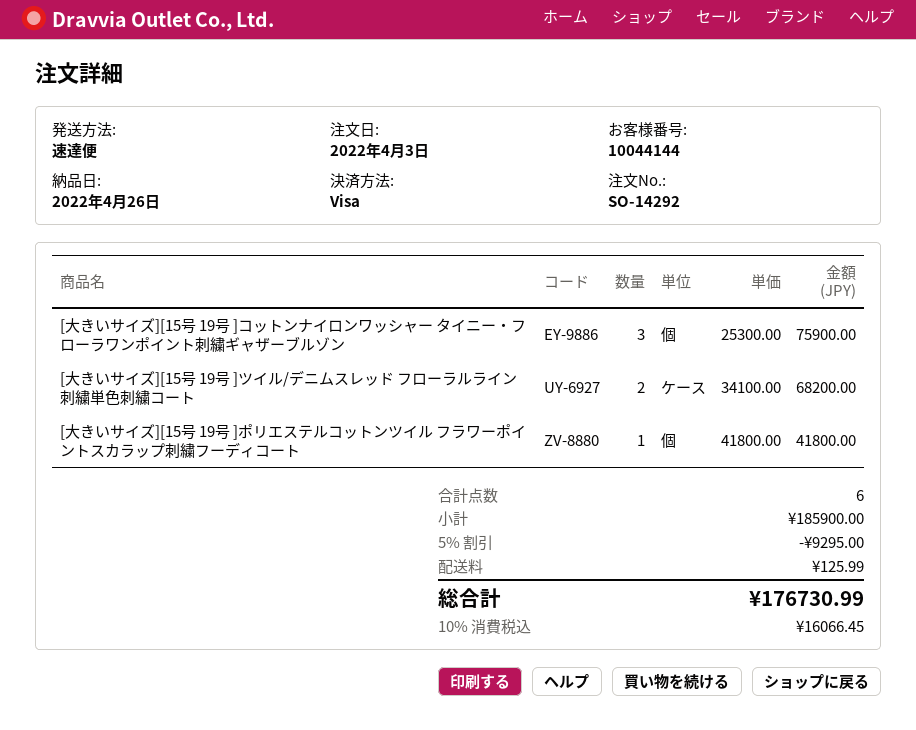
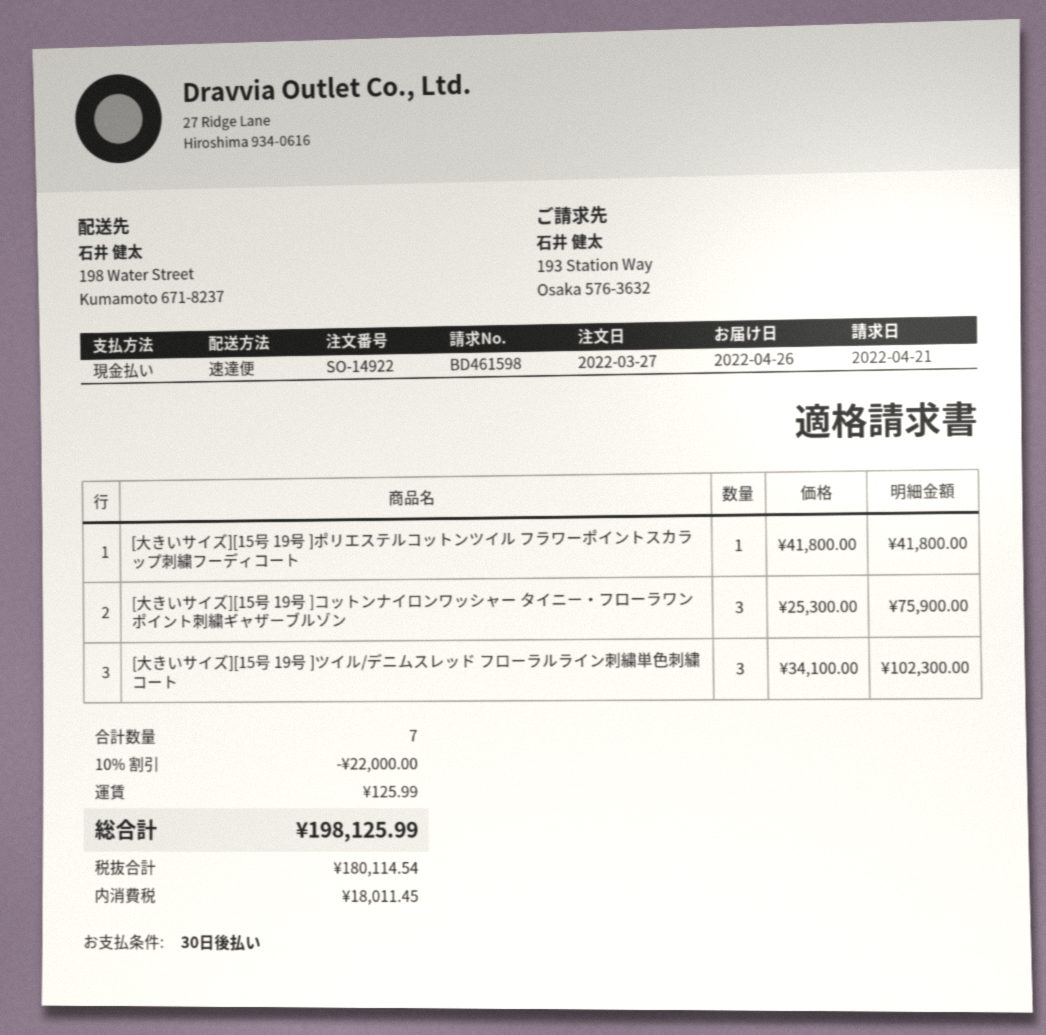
order number: SO-14292 -> SO-14922
order date: 2022-04-03 -> 2022-03-27
payment method: Visa -> cash
[大きいサイズ][15号 19号 ]ツイル/デニムスレッド フローラルライン刺繍単色刺繍コート: 2 x 34100.00 = 68200.00 -> 3 x 34100.00 = 102300.00
total quantity: 6 -> 7
discount: 5% = 9295.00 -> 10% = 22000.00
tax: 16066.45 -> 18011.45
total: 176730.99 -> 198125.99

